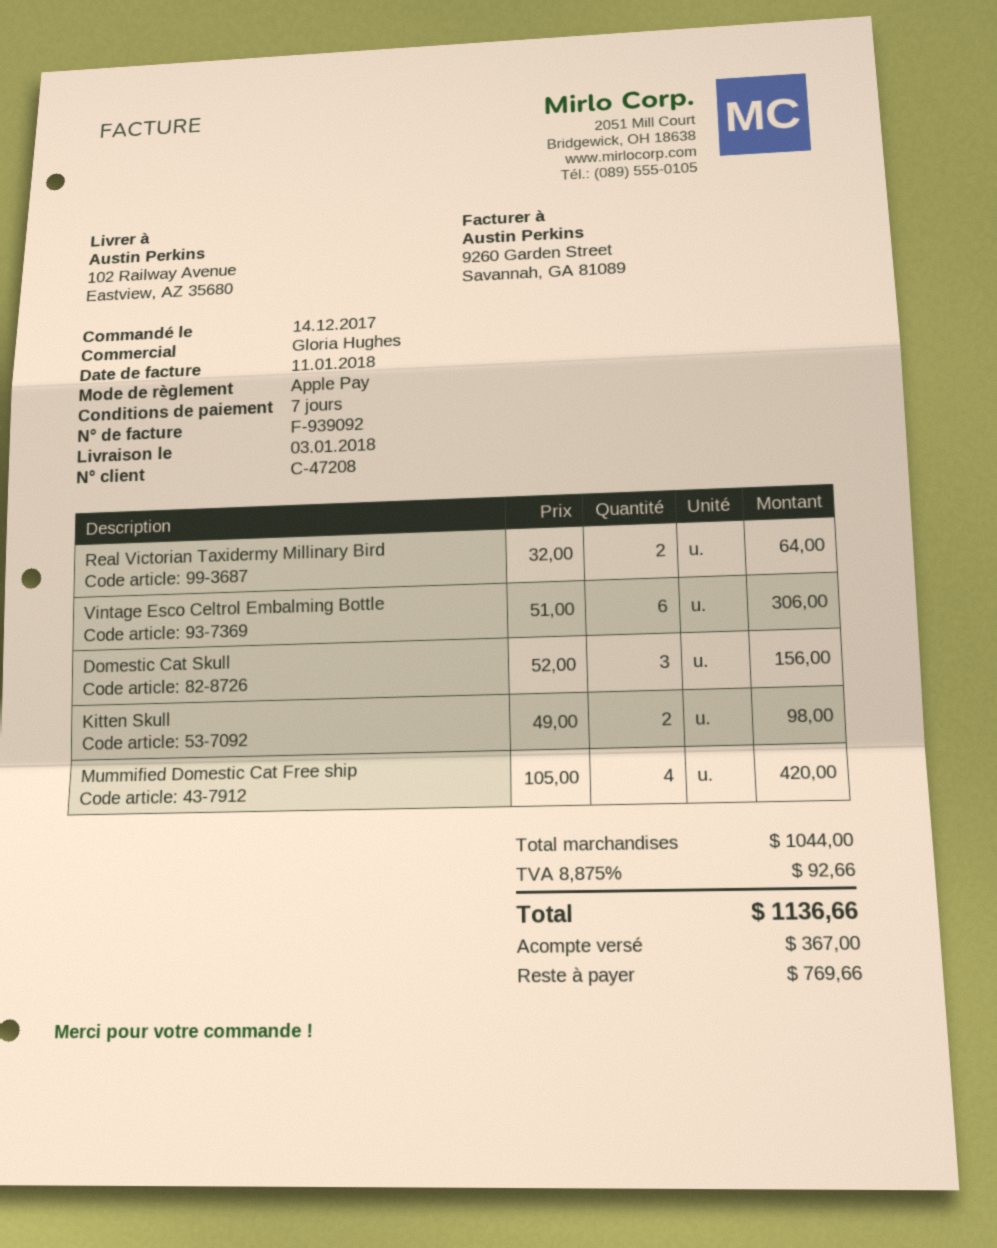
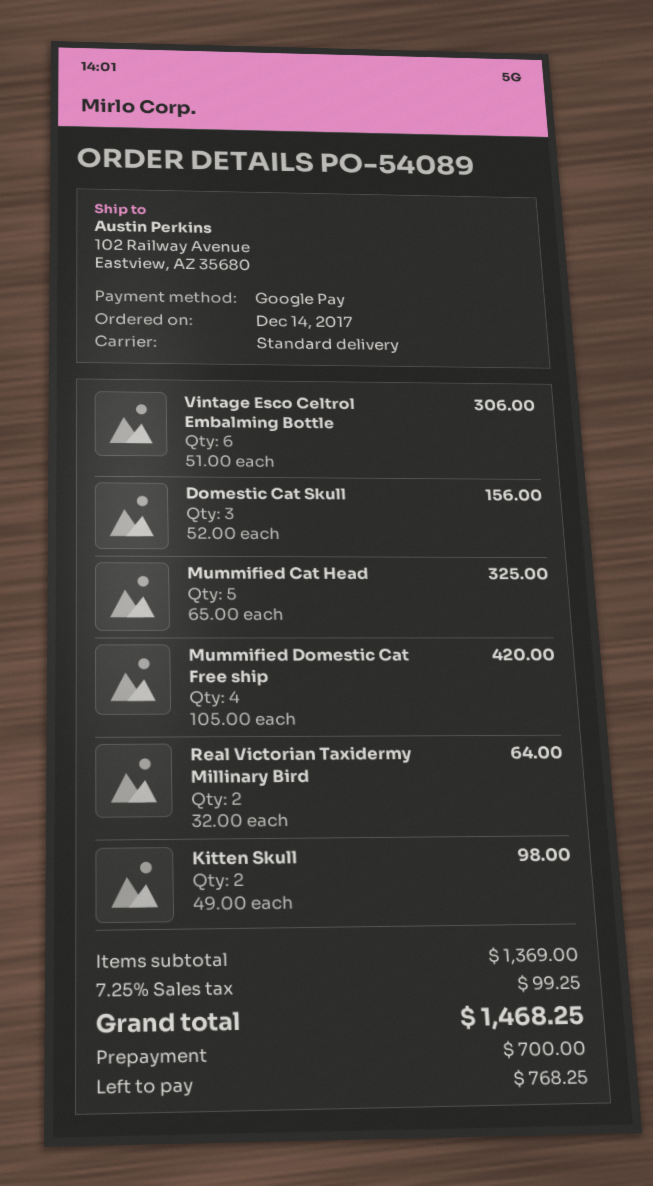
payment method: Apple Pay -> Google Pay
Mummified Cat Head: none -> 5 x 65.00 = 325.00
subtotal: 1044.00 -> 1369.00
tax: 8.875% = 92.66 -> 7.25% = 99.25
total: 1136.66 -> 1468.25
deposit: 367.00 -> 700.00
balance: 769.66 -> 768.25

